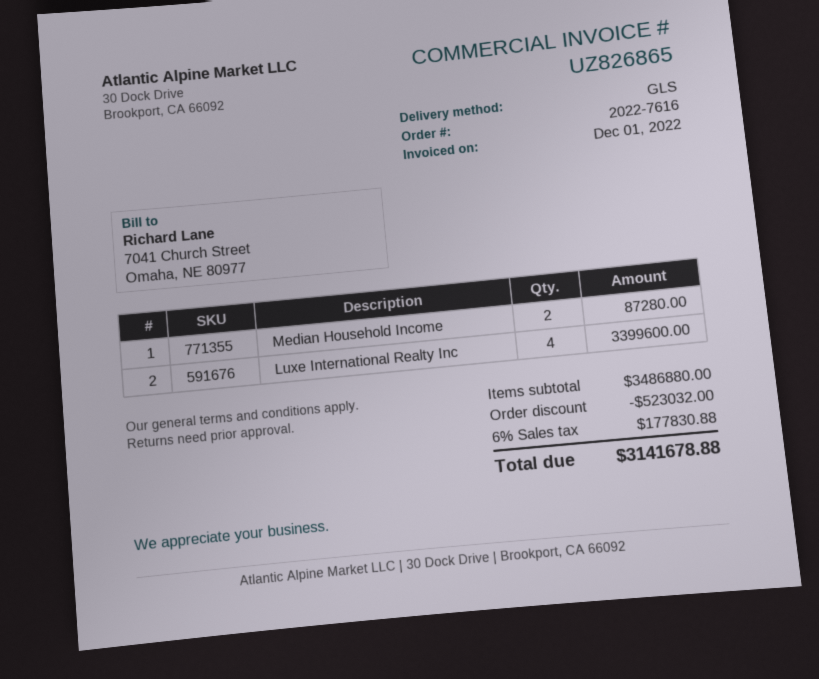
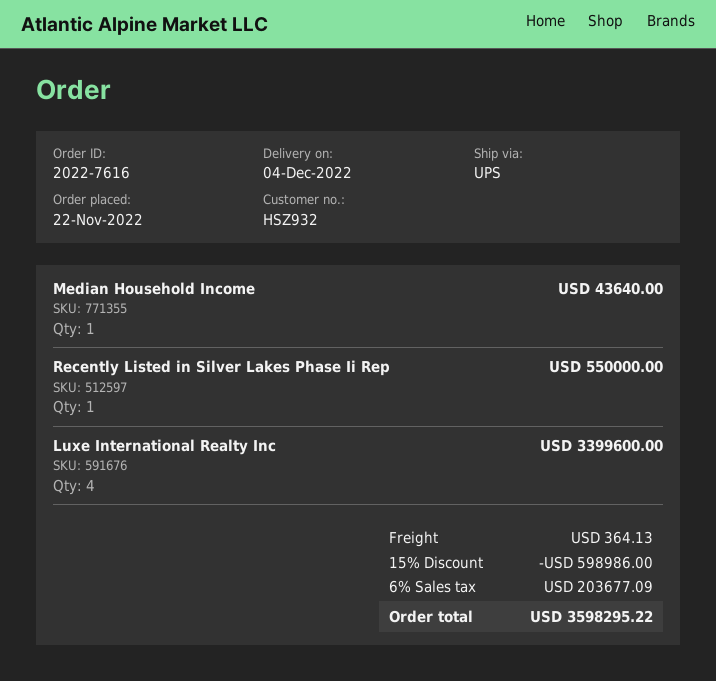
shipping method: GLS -> UPS
Median Household Income: 2 for 87280.00 -> 1 for 43640.00
Recently Listed in Silver Lakes Phase Ii Rep: none -> 1 for 550000.00
discount: 523032.00 -> 598986.00
shipping: none -> 364.13
tax: 6% = 177830.88 -> 6% = 203677.09
total: 3141678.88 -> 3598295.22

